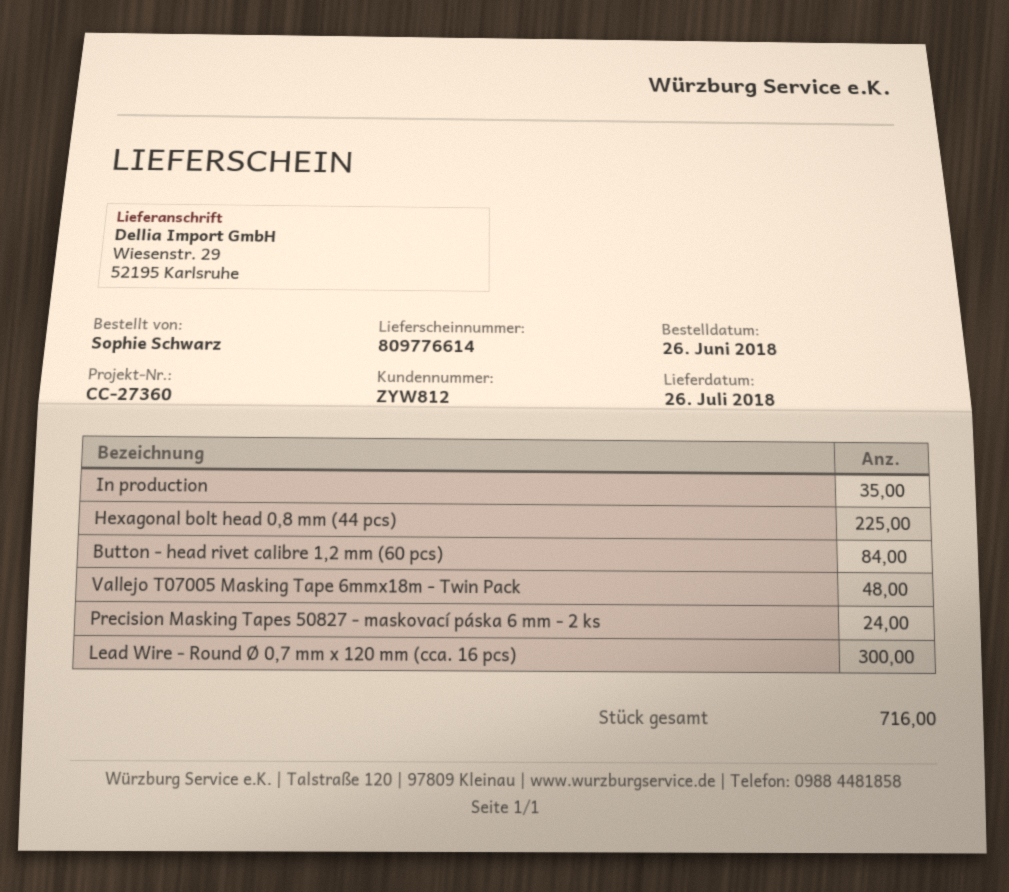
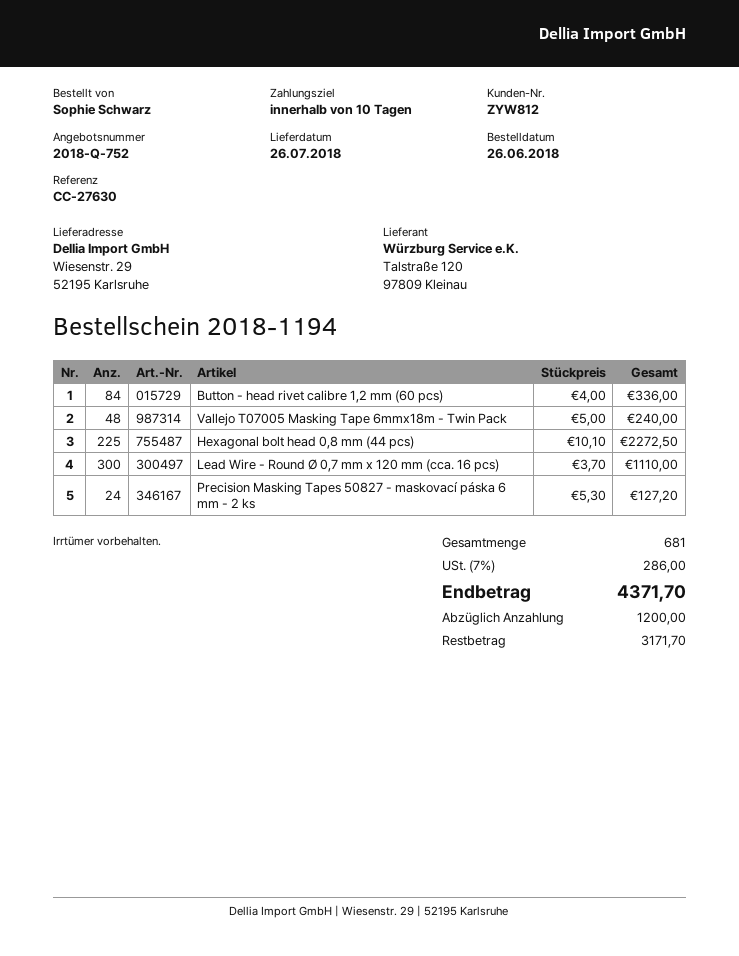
reference: CC-27360 -> CC-27630
In production: 35 -> none
total quantity: 716 -> 681

